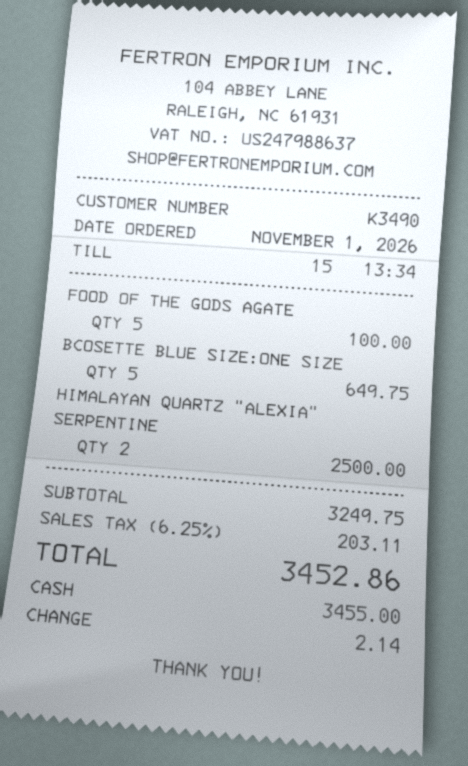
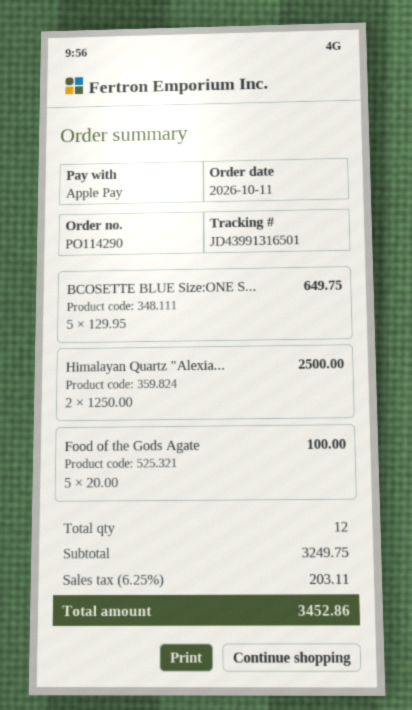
order date: 2026-11-01 -> 2026-10-11
payment method: cash -> Apple Pay

